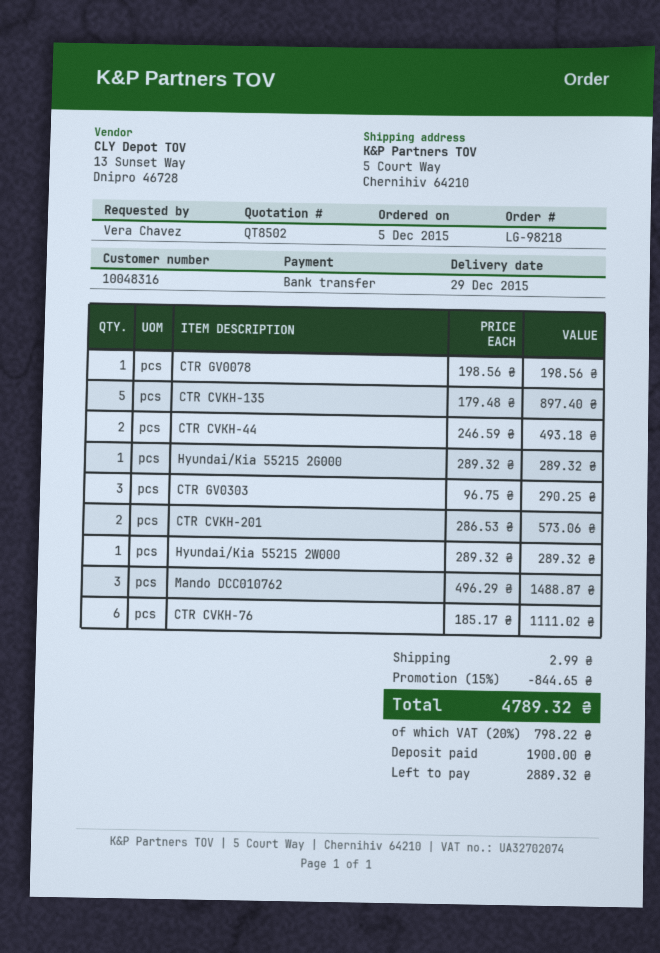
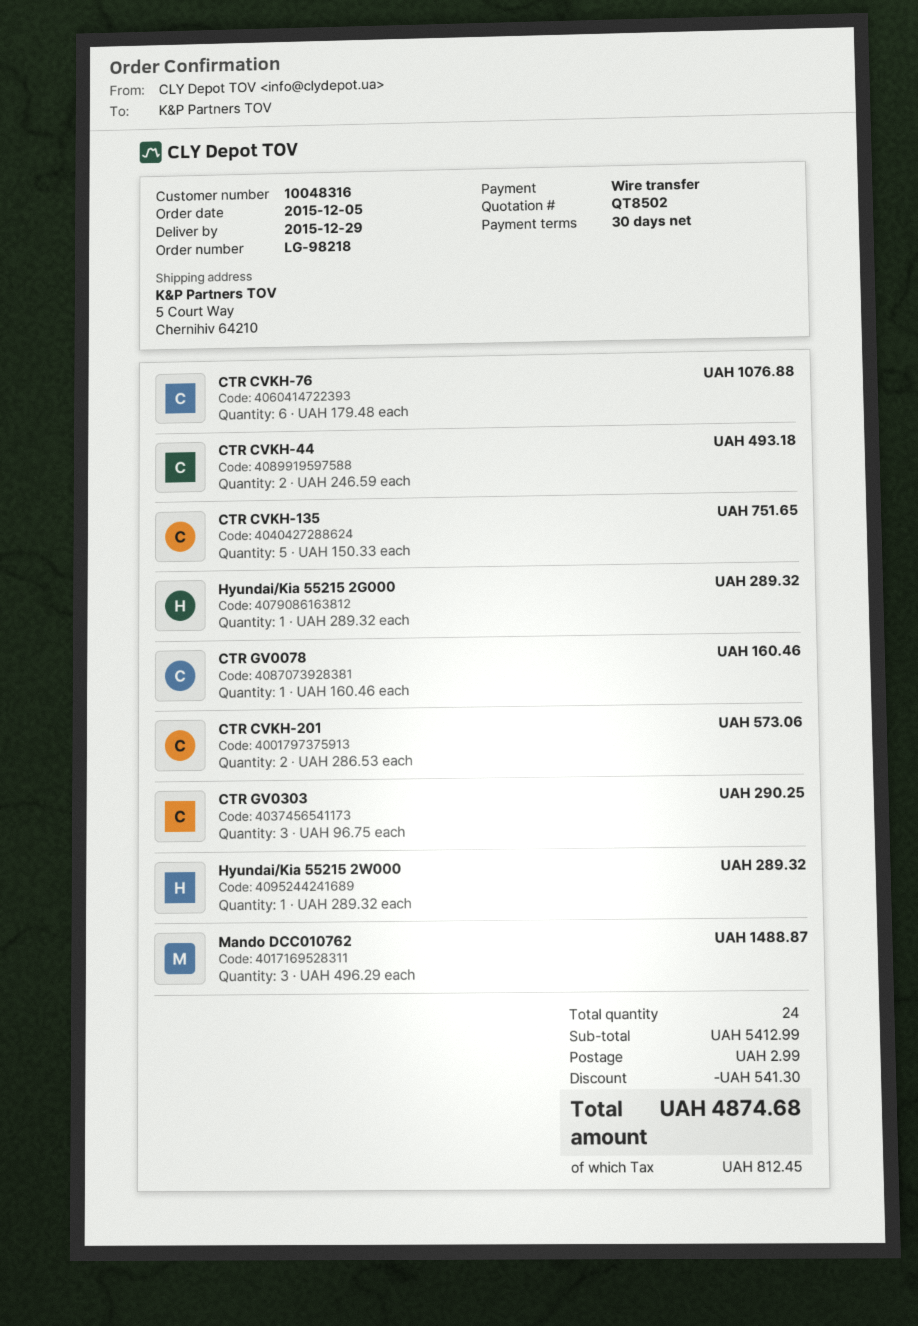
CTR GV0078: 1 x 198.56 = 198.56 -> 1 x 160.46 = 160.46
CTR CVKH-135: 5 x 179.48 = 897.40 -> 5 x 150.33 = 751.65
CTR CVKH-76: 6 x 185.17 = 1111.02 -> 6 x 179.48 = 1076.88
discount: 844.65 -> 541.30
tax: 798.22 -> 812.45
total: 4789.32 -> 4874.68

